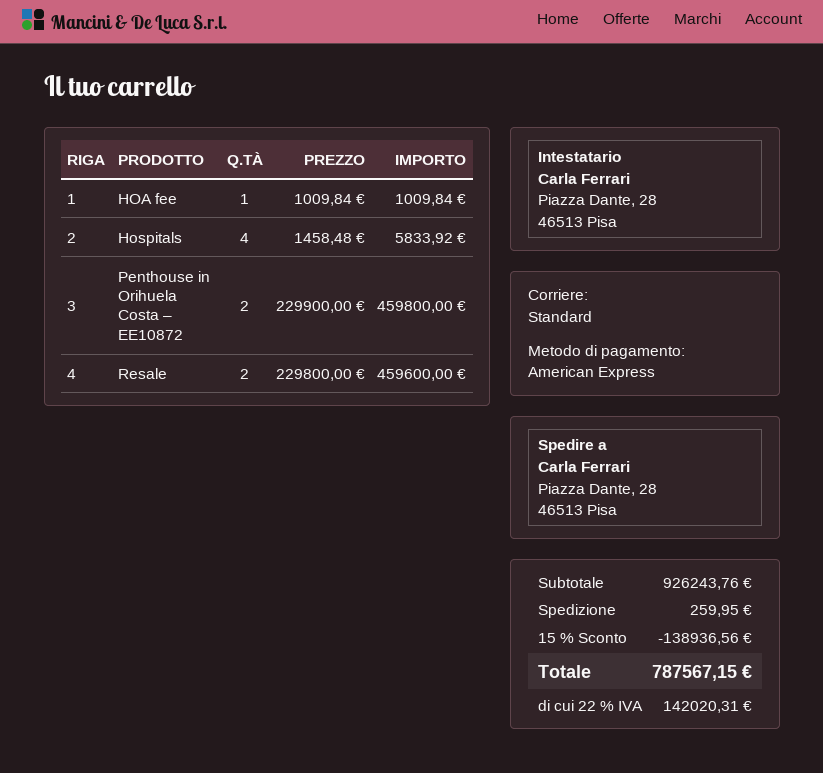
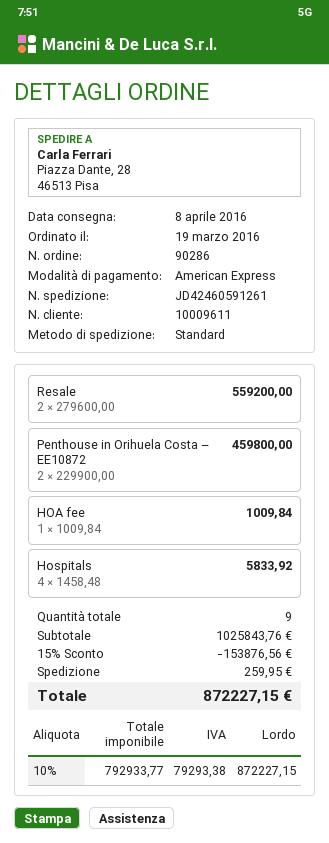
Resale: 2 x 229800.00 = 459600.00 -> 2 x 279600.00 = 559200.00
subtotal: 926243.76 -> 1025843.76
discount: 15% = 138936.56 -> 15% = 153876.56
tax: 22% = 142020.31 -> 10% = 79293.38
total: 787567.15 -> 872227.15

